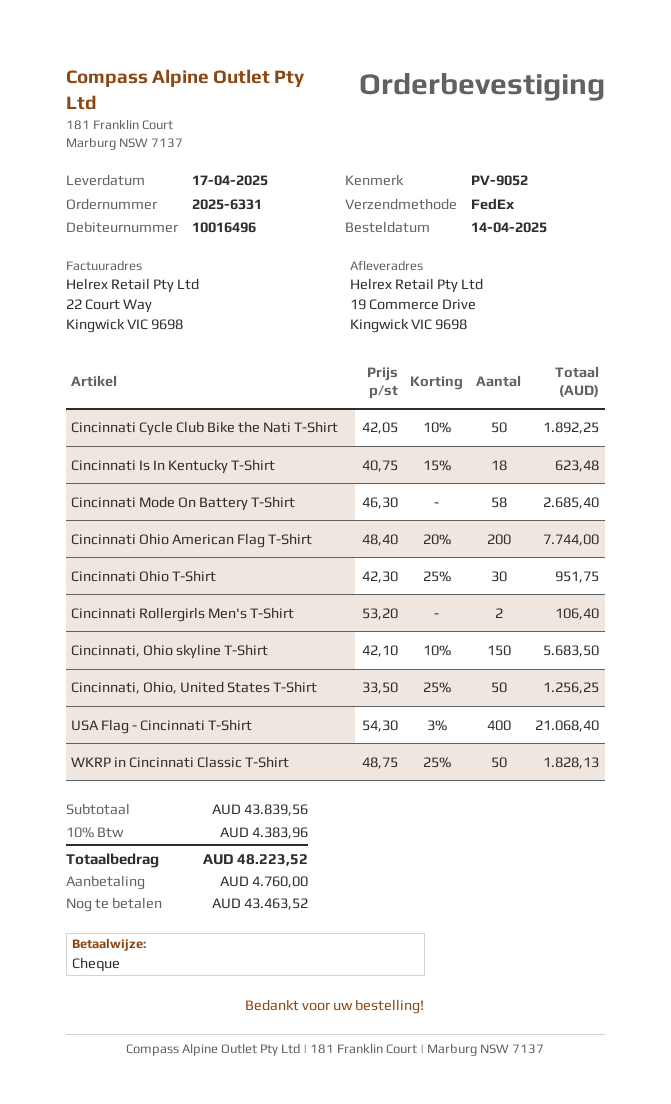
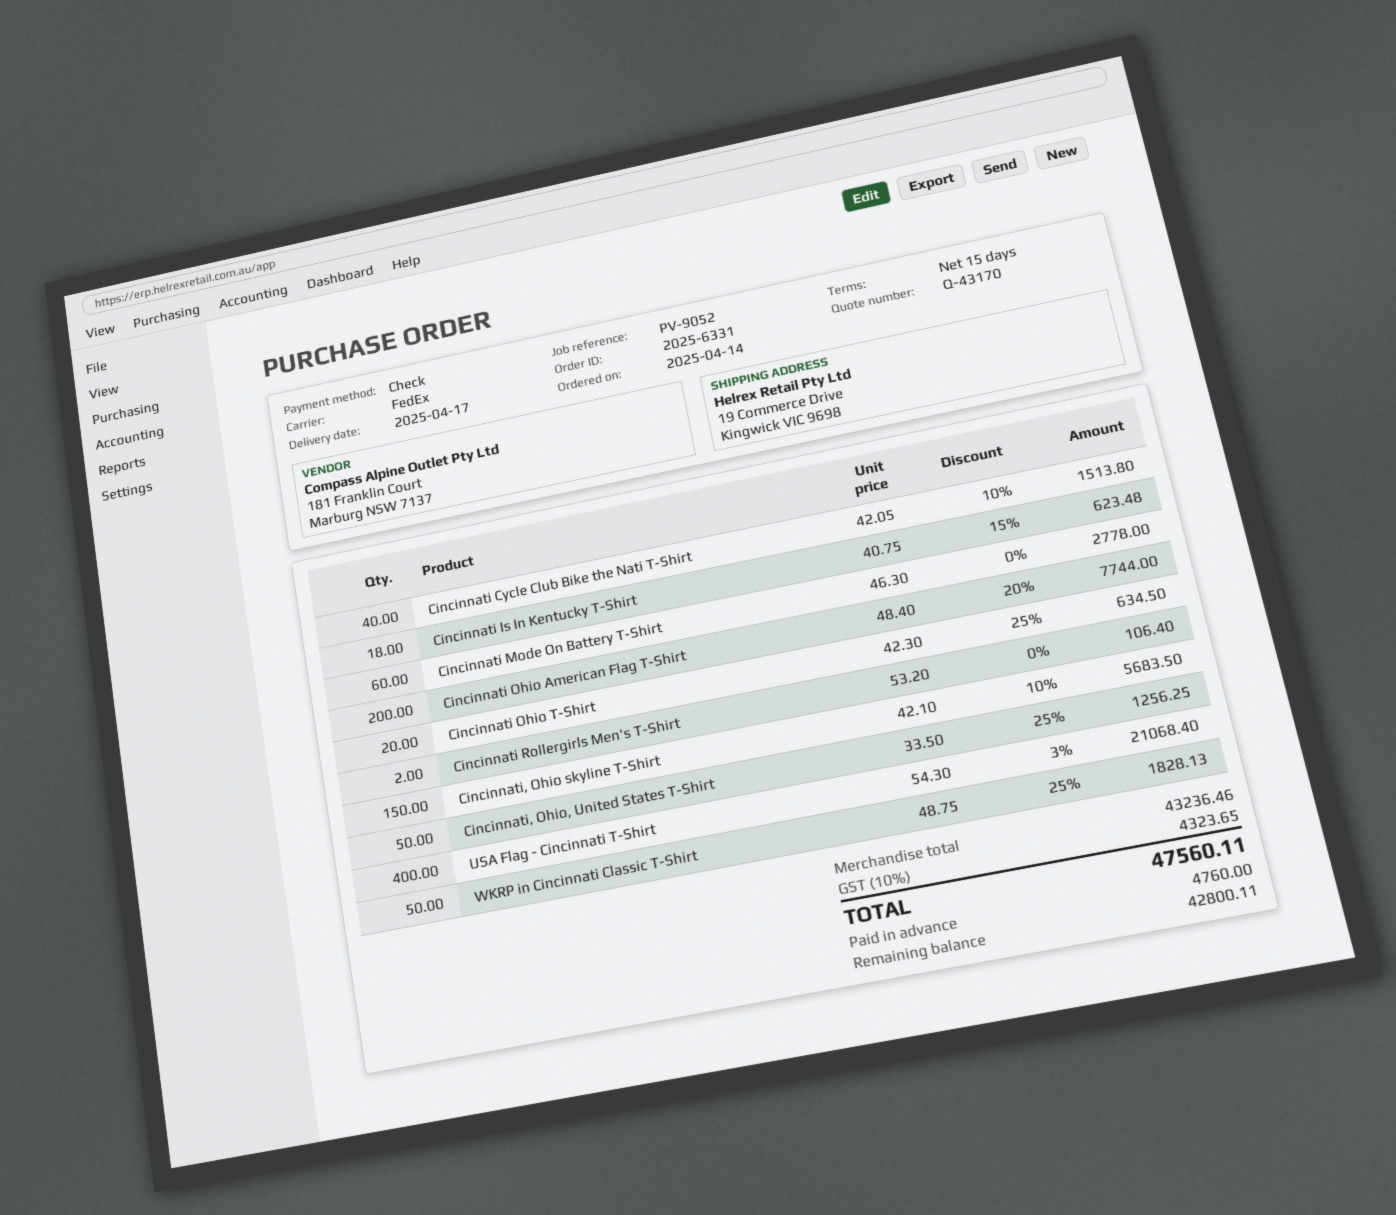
Cincinnati Cycle Club Bike the Nati T-Shirt: 50 x 42.05 - 10% = 1892.25 -> 40 x 42.05 - 10% = 1513.80
Cincinnati Mode On Battery T-Shirt: 58 x 46.30 = 2685.40 -> 60 x 46.30 = 2778.00
Cincinnati Ohio T-Shirt: 30 x 42.30 - 25% = 951.75 -> 20 x 42.30 - 25% = 634.50
subtotal: 43839.56 -> 43236.46
tax: 10% = 4383.96 -> 10% = 4323.65
total: 48223.52 -> 47560.11
balance: 43463.52 -> 42800.11

